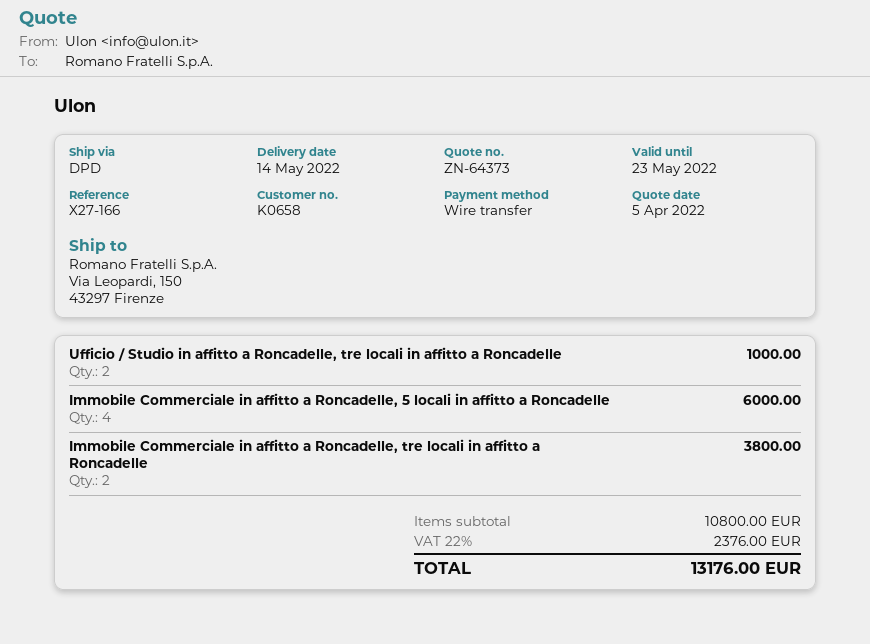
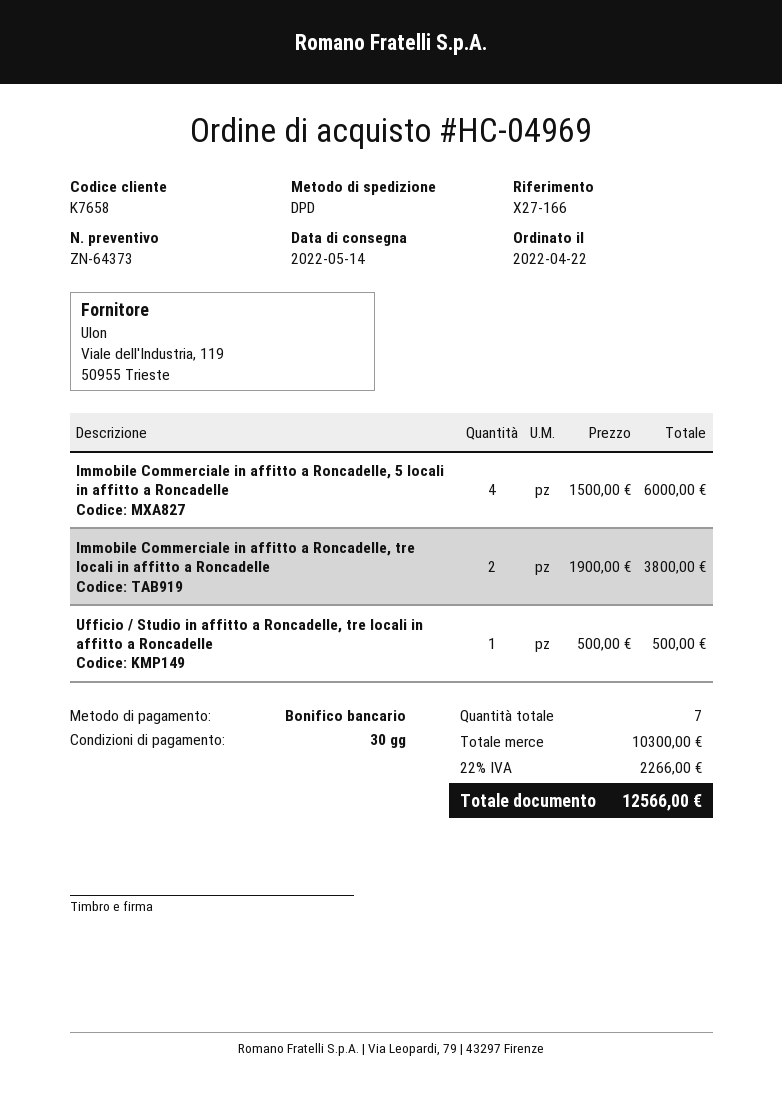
customer number: K0658 -> K7658
Ufficio / Studio in affitto a Roncadelle, tre locali in affitto a Roncadelle: 2 for 1000.00 -> 1 for 500.00
subtotal: 10800.00 -> 10300.00
tax: 22% = 2376.00 -> 22% = 2266.00
total: 13176.00 -> 12566.00

